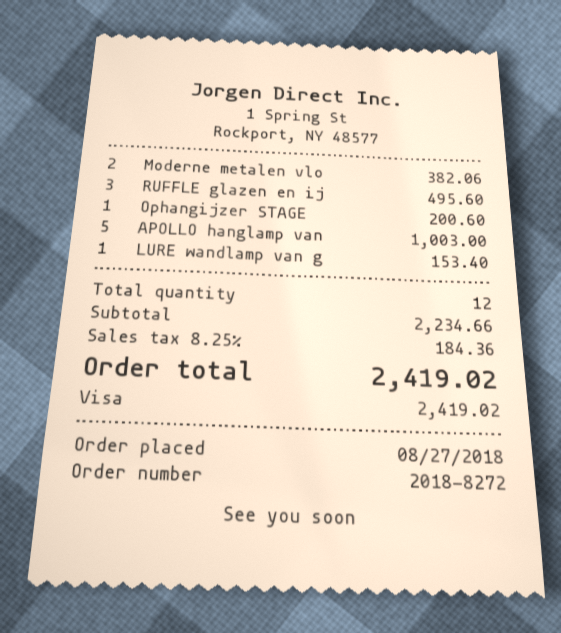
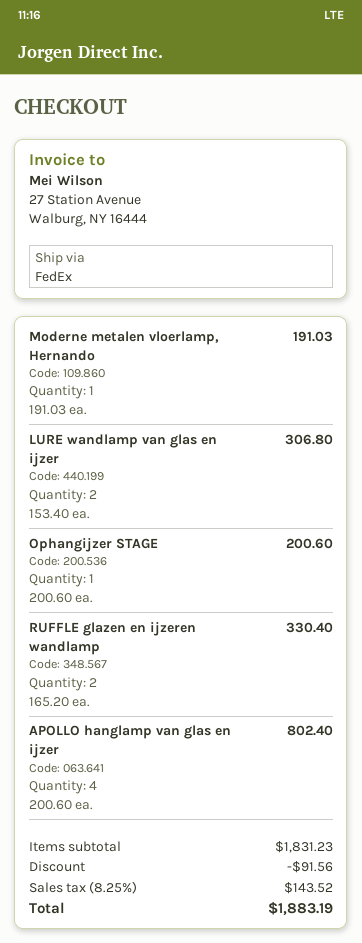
Moderne metalen vlo: 2 for 382.06 -> 1 for 191.03
RUFFLE glazen en ij: 3 for 495.60 -> 2 for 330.40
APOLLO hanglamp van: 5 for 1003.00 -> 4 for 802.40
LURE wandlamp van g: 1 for 153.40 -> 2 for 306.80
subtotal: 2234.66 -> 1831.23
discount: none -> 91.56
tax: 8.25% = 184.36 -> 8.25% = 143.52
total: 2419.02 -> 1883.19

